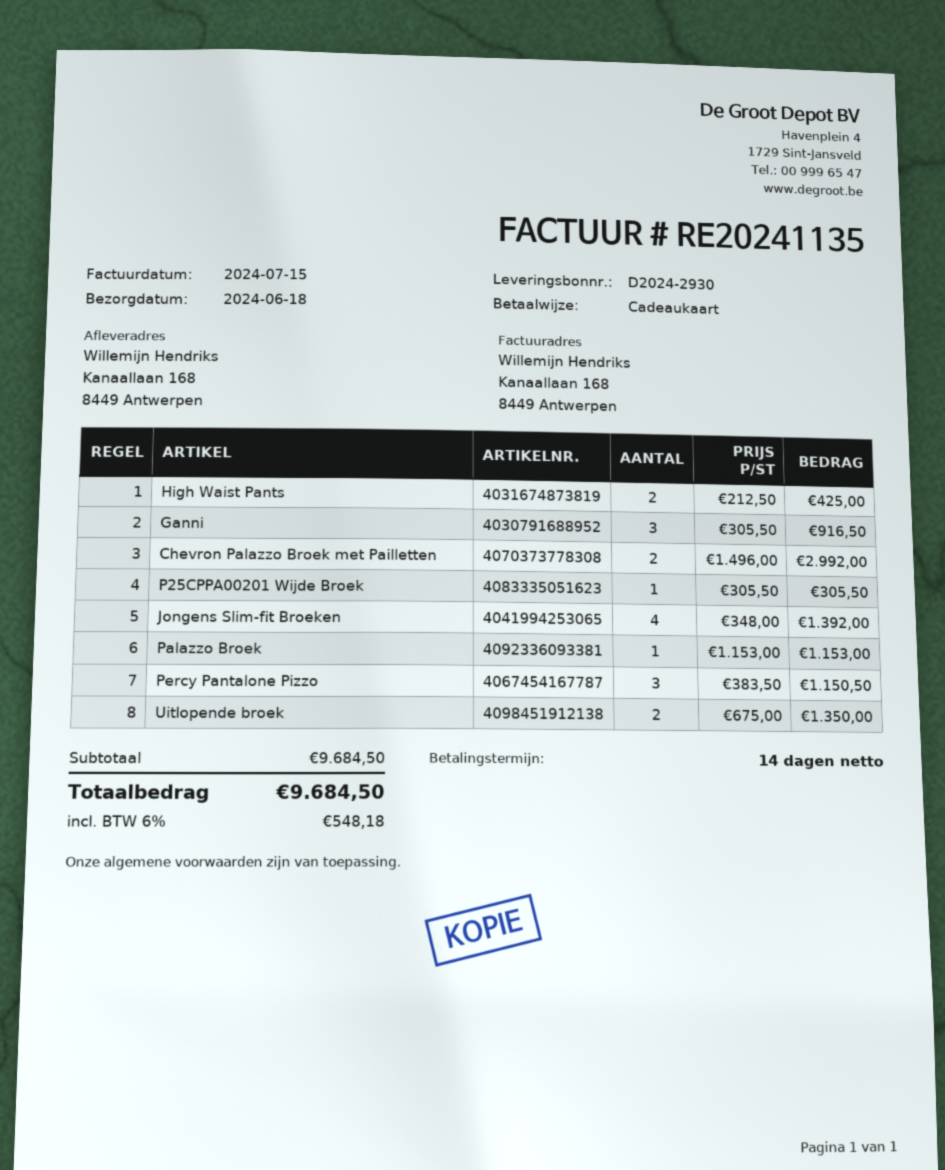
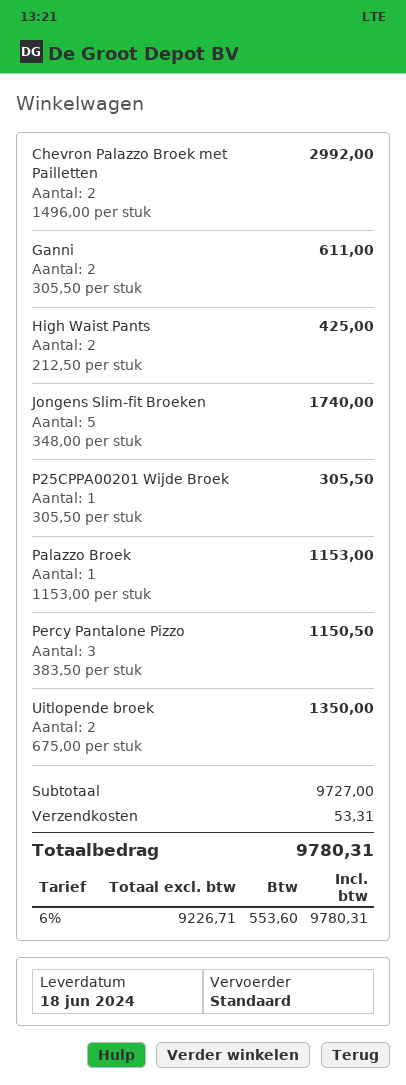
Ganni: 3 x 305.50 = 916.50 -> 2 x 305.50 = 611.00
Jongens Slim-fit Broeken: 4 x 348.00 = 1392.00 -> 5 x 348.00 = 1740.00
subtotal: 9684.50 -> 9727.00
shipping: none -> 53.31
tax: 6% = 548.18 -> 6% = 553.60
total: 9684.50 -> 9780.31

